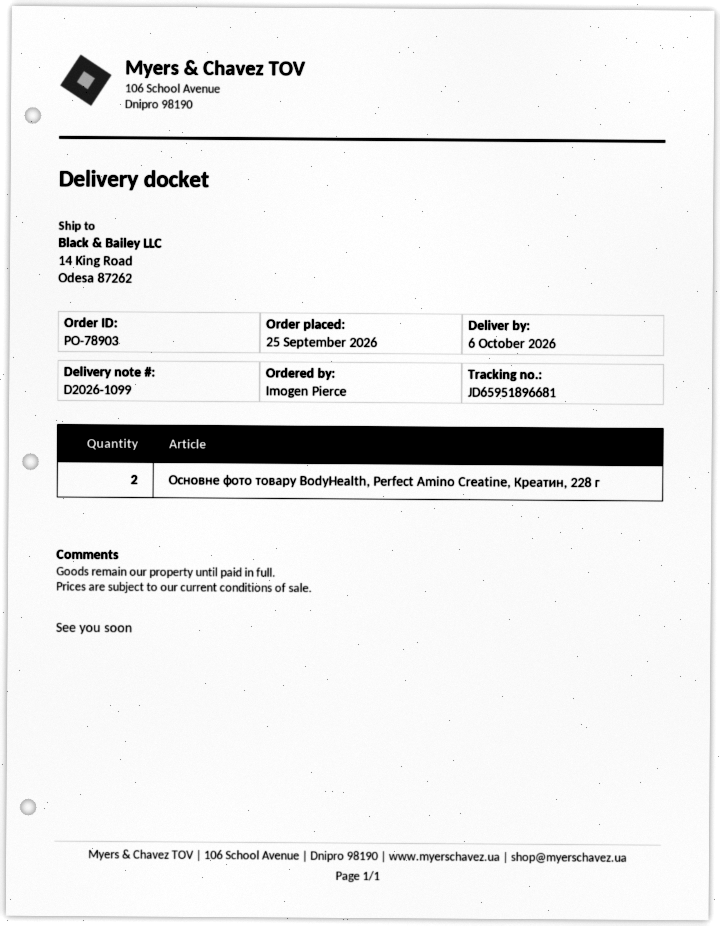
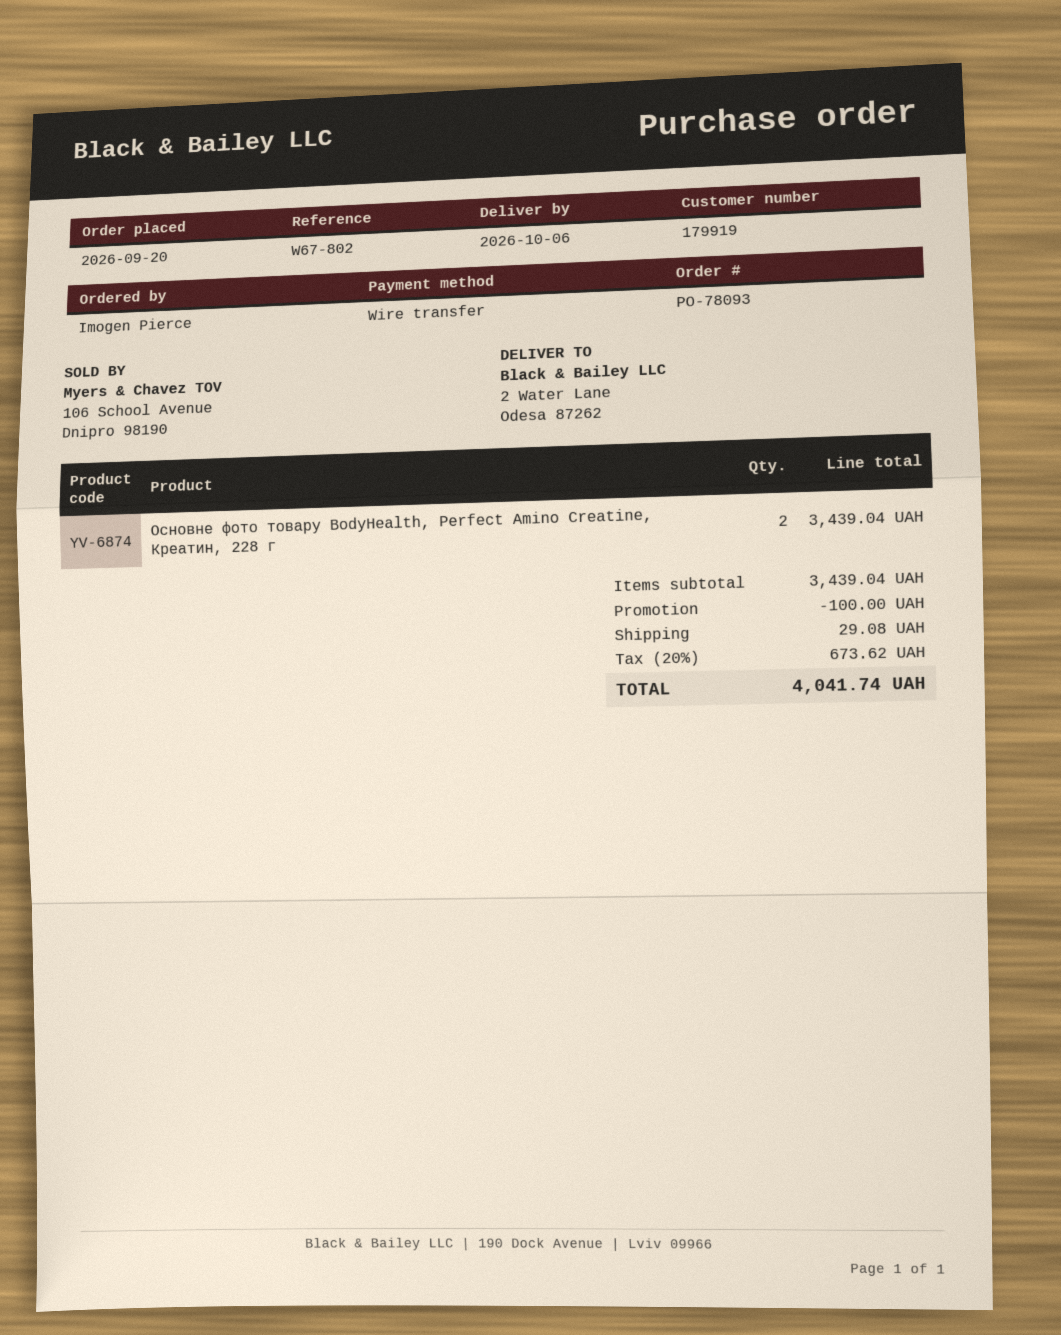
order number: PO-78903 -> PO-78093
order date: 2026-09-25 -> 2026-09-20
ship to: 14 King Road, Odesa 87262 -> 2 Water Lane, Odesa 87262

